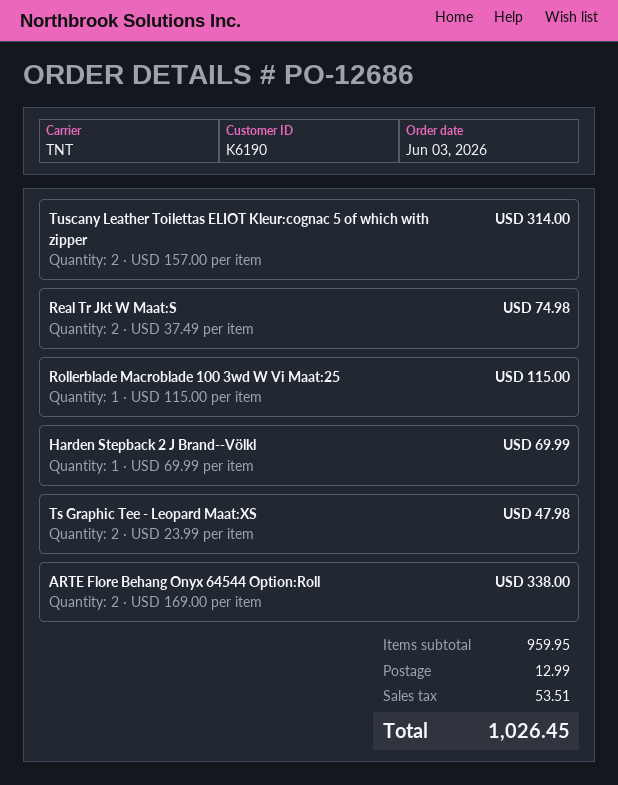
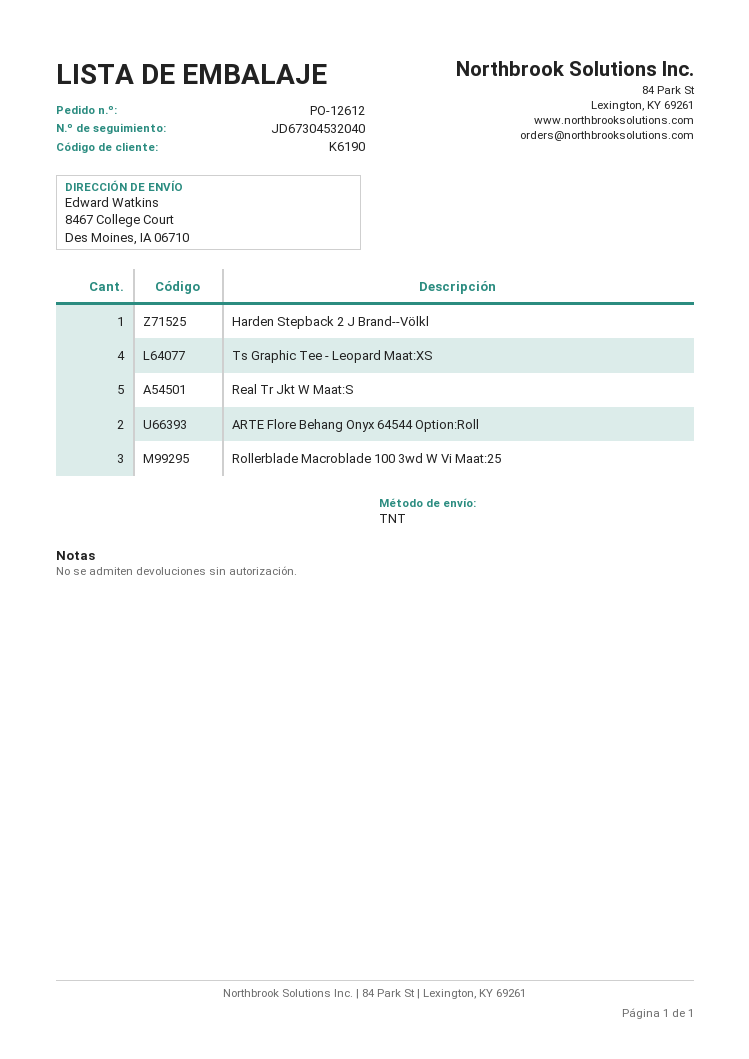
order number: PO-12686 -> PO-12612
Tuscany Leather Toilettas ELIOT Kleur:cognac 5 of which with zipper: 2 -> none
Real Tr Jkt W Maat:S: 2 -> 5
Rollerblade Macroblade 100 3wd W Vi Maat:25: 1 -> 3
Ts Graphic Tee - Leopard Maat:XS: 2 -> 4

